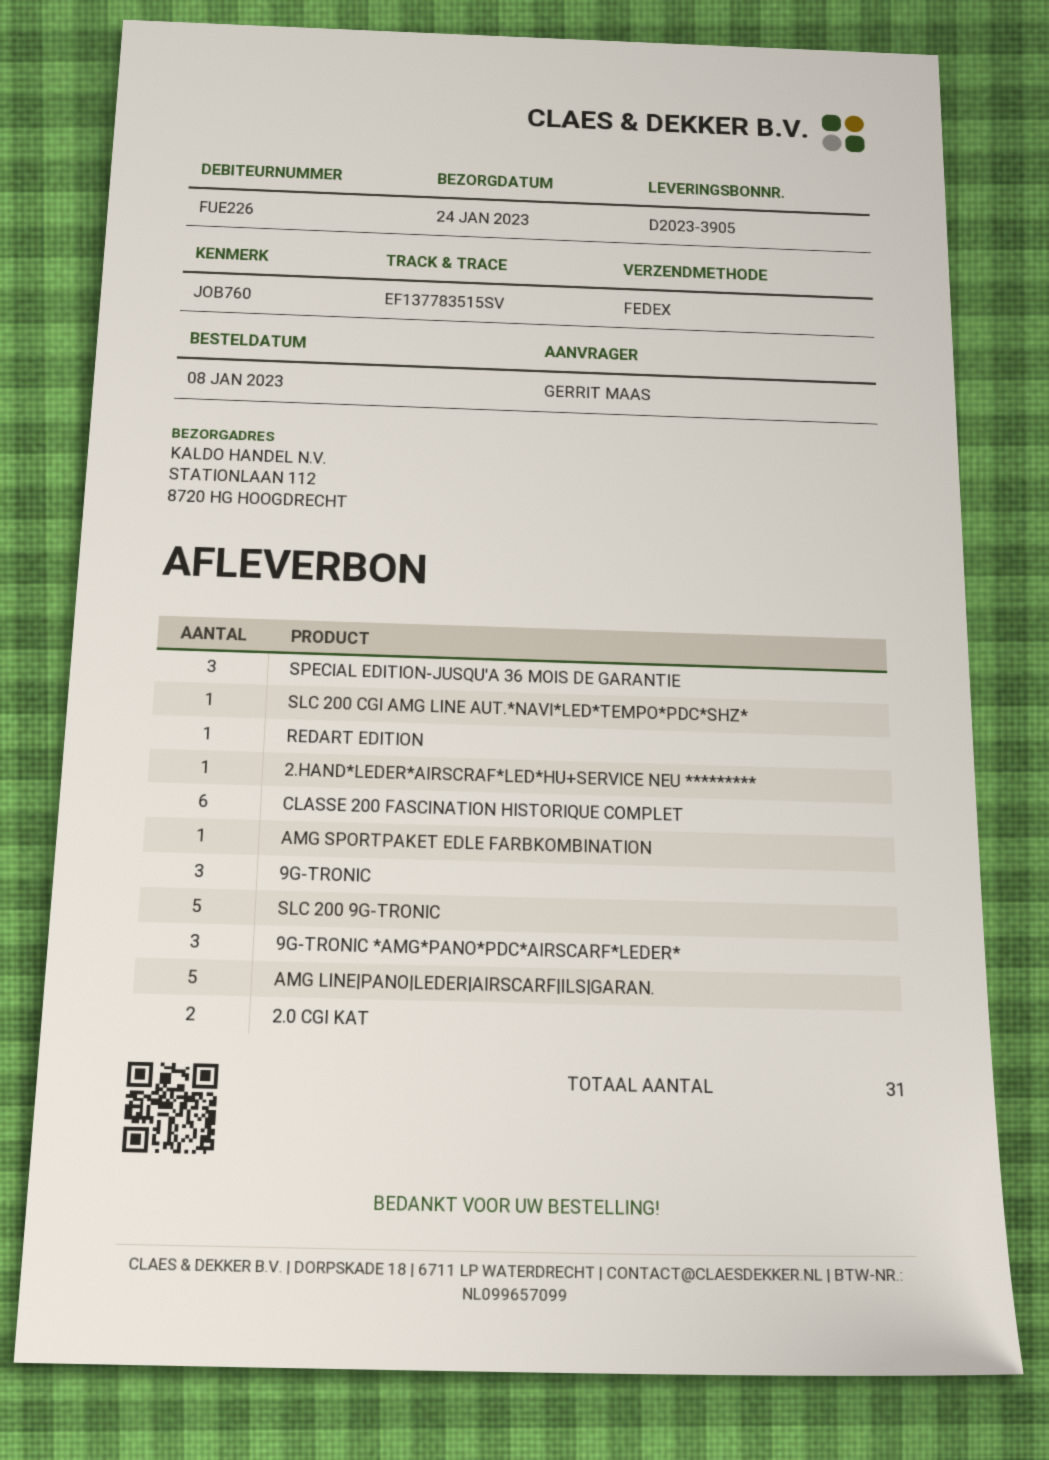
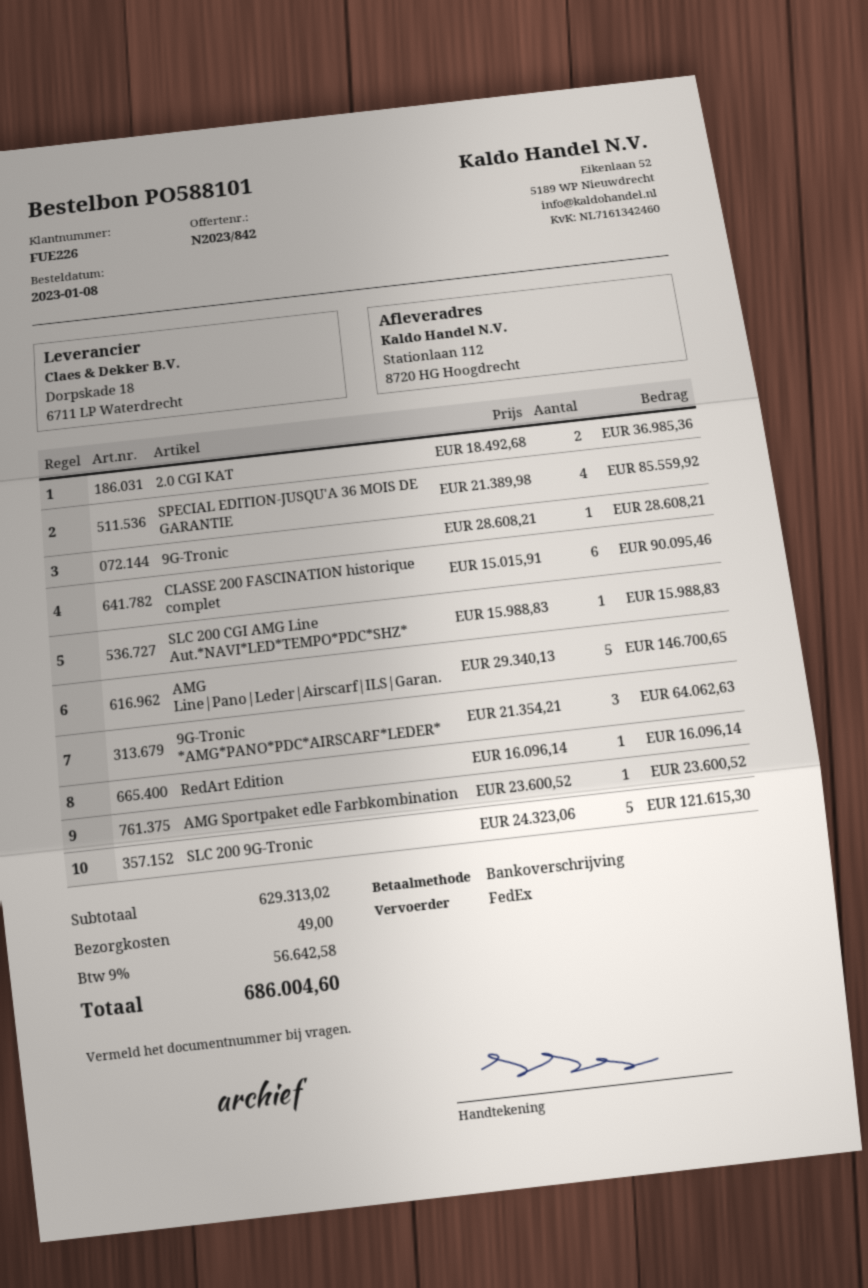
SPECIAL EDITION-JUSQU'A 36 MOIS DE GARANTIE: 3 -> 4
2.HAND*LEDER*AIRSCRAF*LED*HU+SERVICE NEU *********: 1 -> none
9G-TRONIC: 3 -> 1

